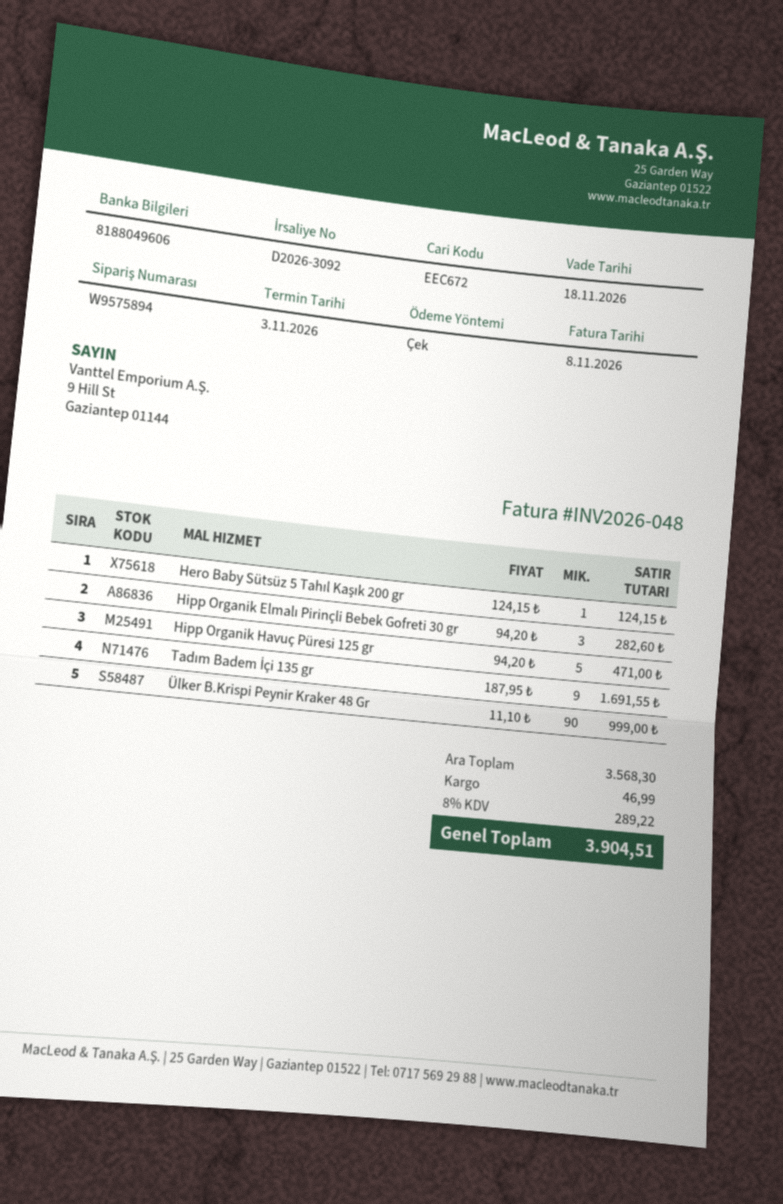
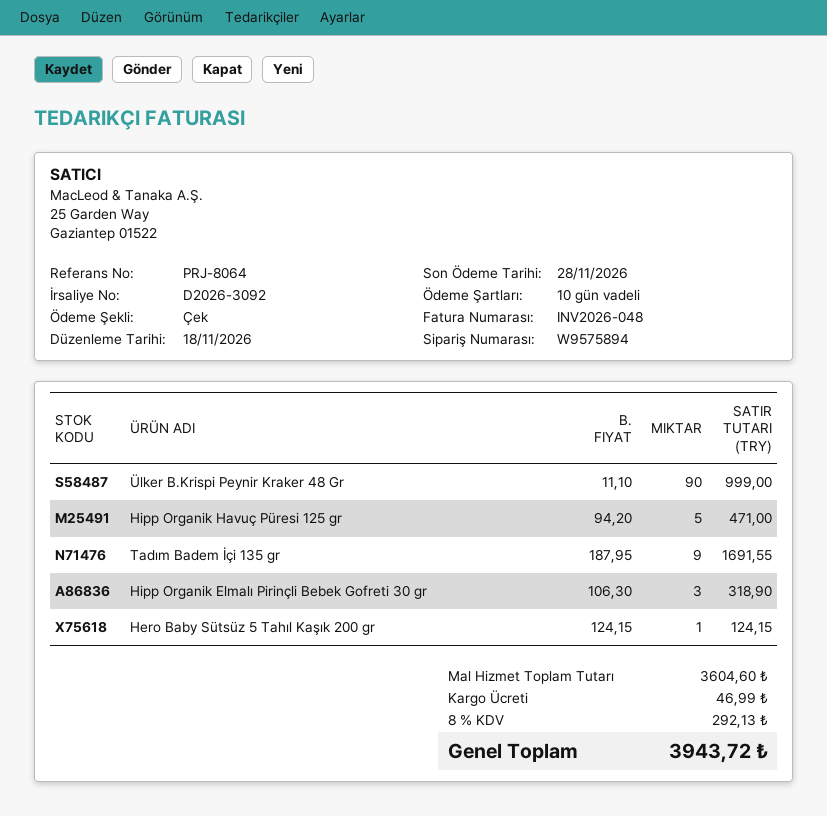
invoice date: 2026-11-08 -> 2026-11-18
due date: 2026-11-18 -> 2026-11-28
Hipp Organik Elmalı Pirinçli Bebek Gofreti 30 gr: 3 x 94.20 = 282.60 -> 3 x 106.30 = 318.90
subtotal: 3568.30 -> 3604.60
tax: 8% = 289.22 -> 8% = 292.13
total: 3904.51 -> 3943.72

